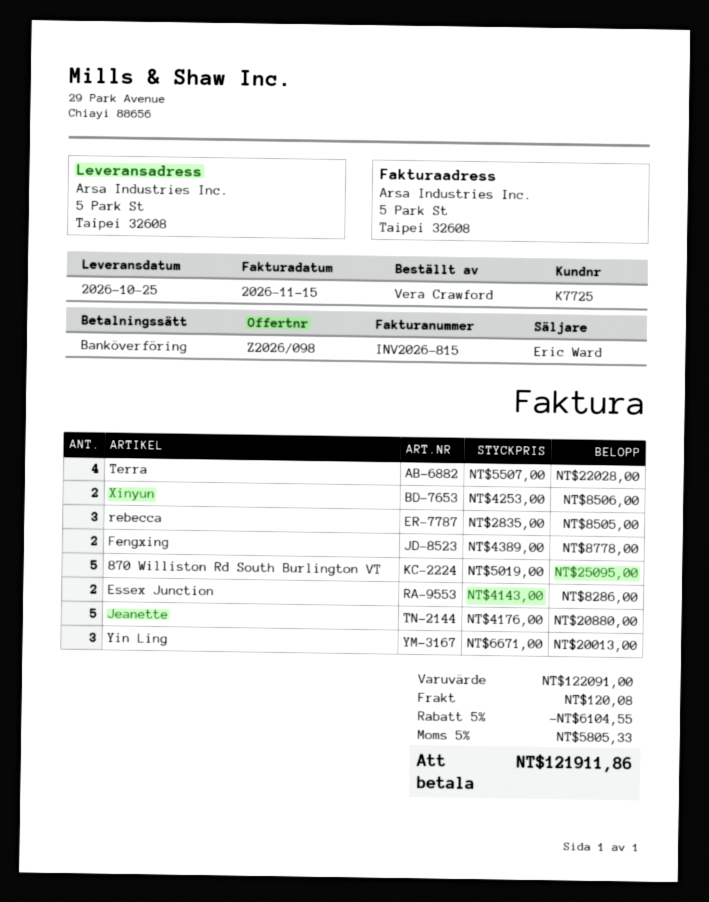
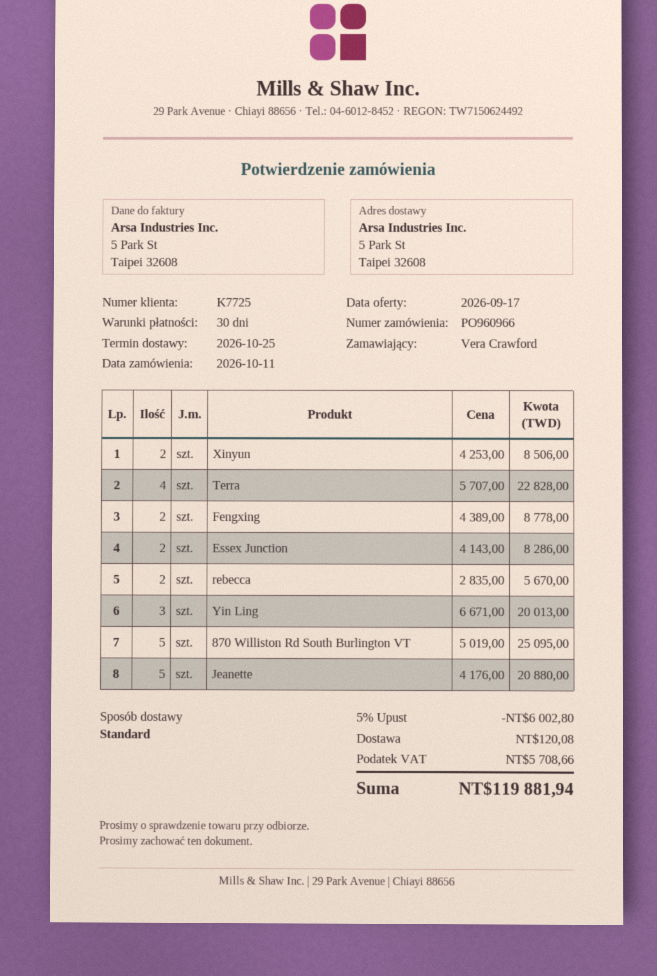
Terra: 4 x 5507.00 = 22028.00 -> 4 x 5707.00 = 22828.00
rebecca: 3 x 2835.00 = 8505.00 -> 2 x 2835.00 = 5670.00
discount: 5% = 6104.55 -> 5% = 6002.80
tax: 5805.33 -> 5708.66
total: 121911.86 -> 119881.94

